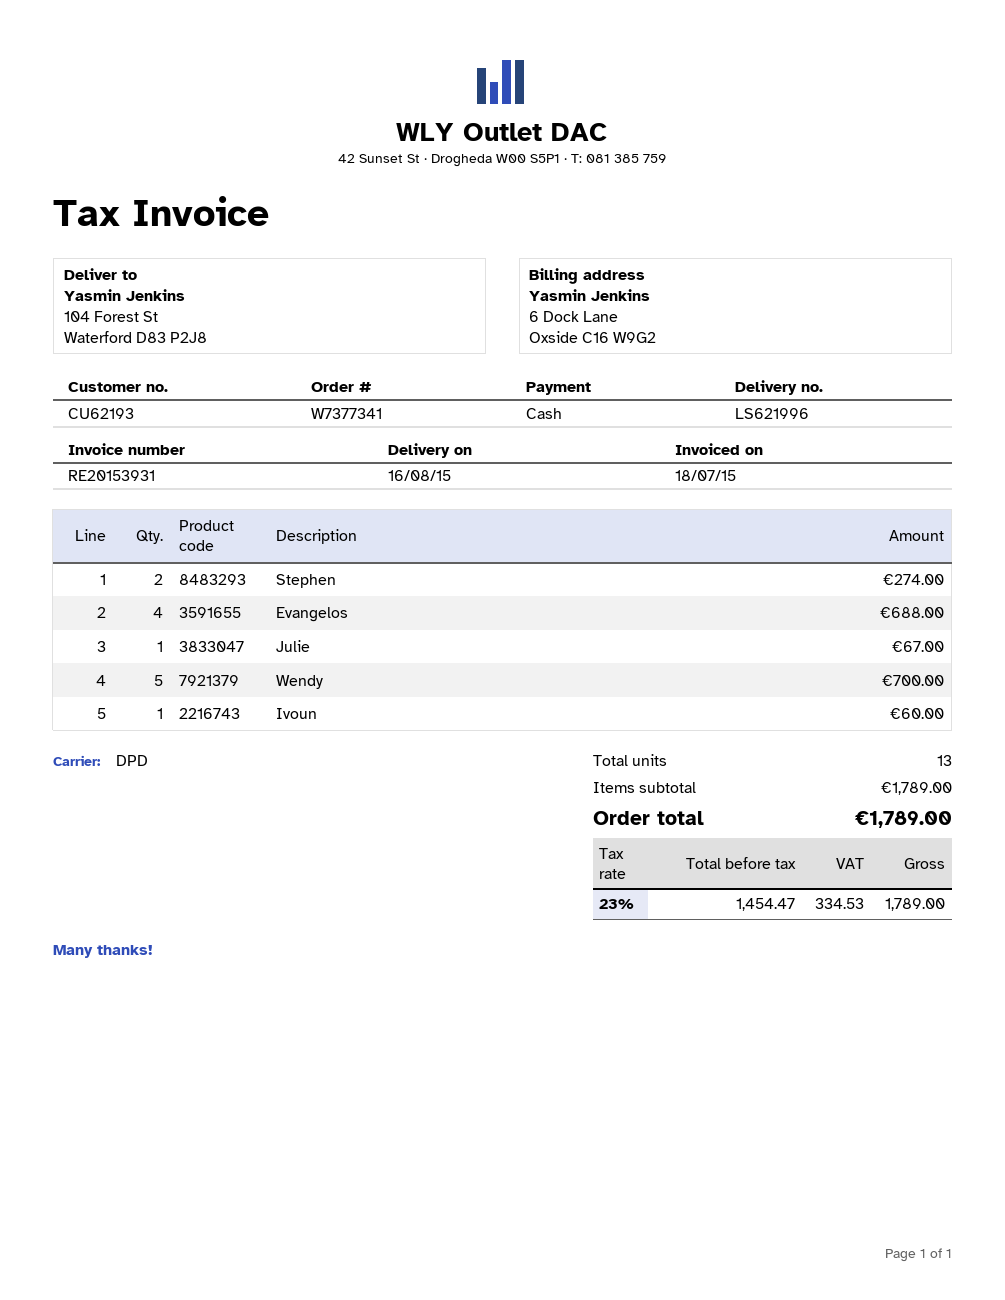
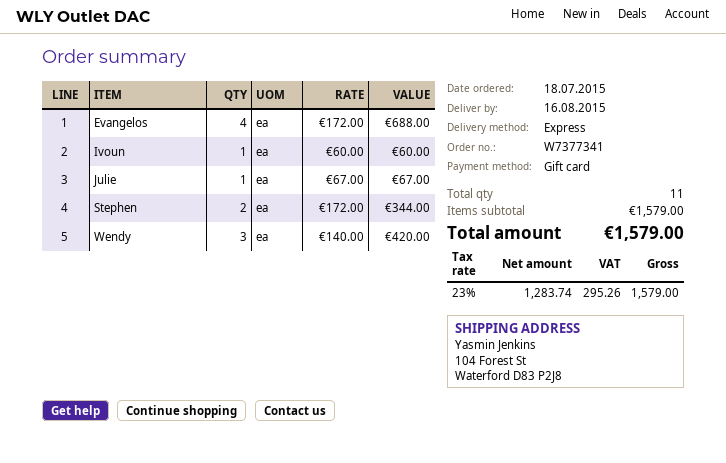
payment method: cash -> gift card
shipping method: DPD -> express
Stephen: 2 for 274.00 -> 2 for 344.00
Wendy: 5 for 700.00 -> 3 for 420.00
total quantity: 13 -> 11
subtotal: 1789.00 -> 1579.00
net: 1454.47 -> 1283.74
tax: 23% = 334.53 -> 23% = 295.26
total: 1789.00 -> 1579.00

